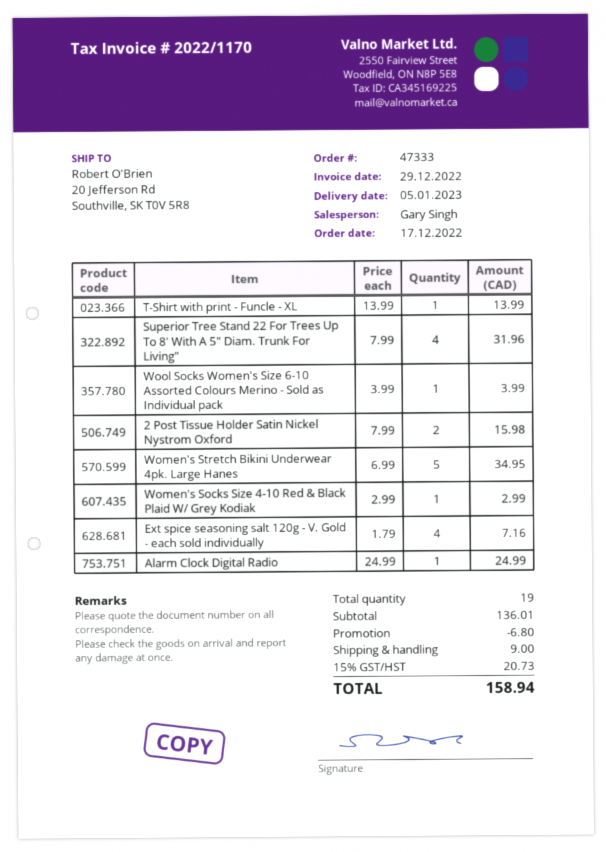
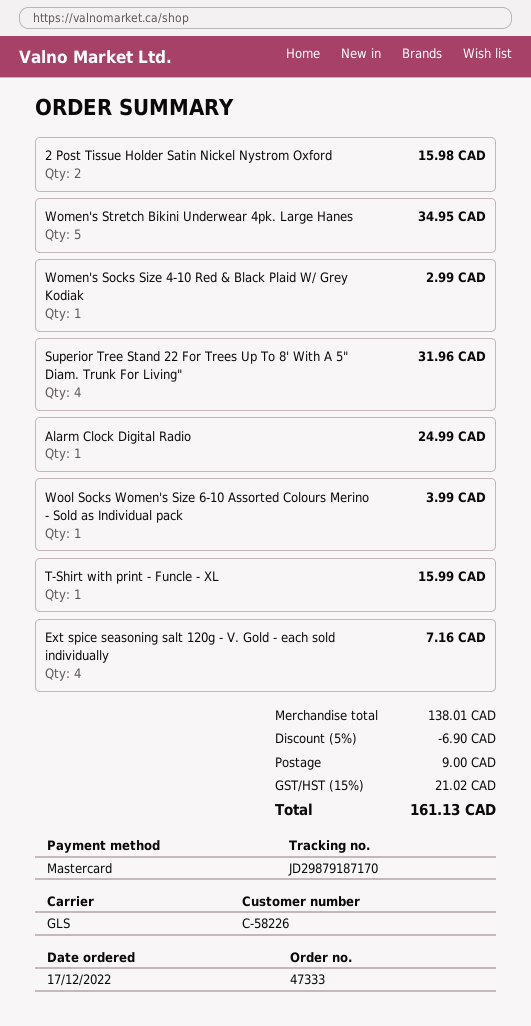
T-Shirt with print - Funcle - XL: 1 for 13.99 -> 1 for 15.99
subtotal: 136.01 -> 138.01
discount: 6.80 -> 6.90
tax: 15% = 20.73 -> 15% = 21.02
total: 158.94 -> 161.13

